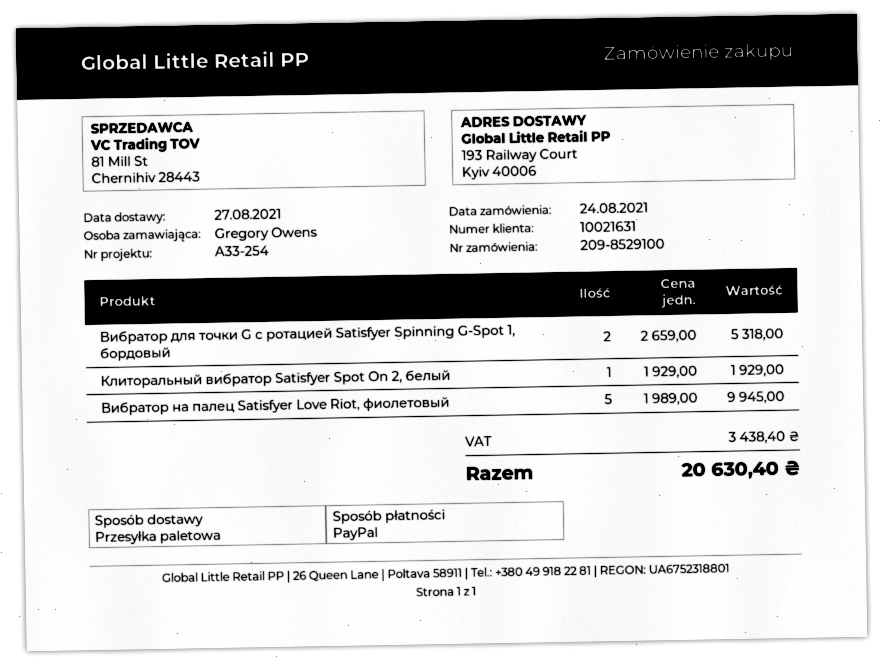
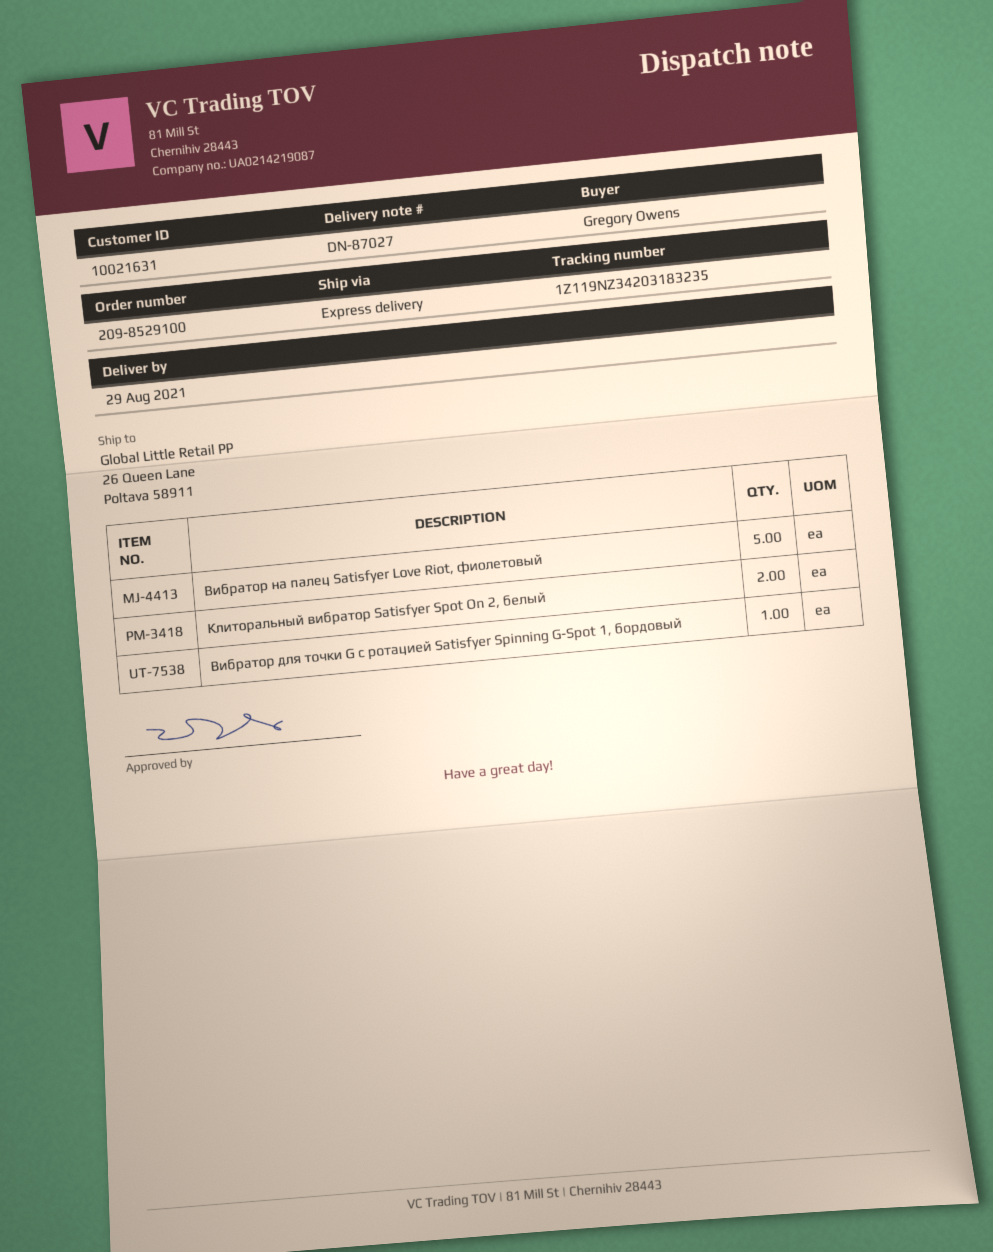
delivery date: 2021-08-27 -> 2021-08-29
shipping method: pallet freight -> express
ship to: 193 Railway Court, Kyiv 40006 -> 26 Queen Lane, Poltava 58911
Вибратор для точки G с ротацией Satisfyer Spinning G-Spot 1, бордовый: 2 -> 1
Клиторальный вибратор Satisfyer Spot On 2, белый: 1 -> 2

